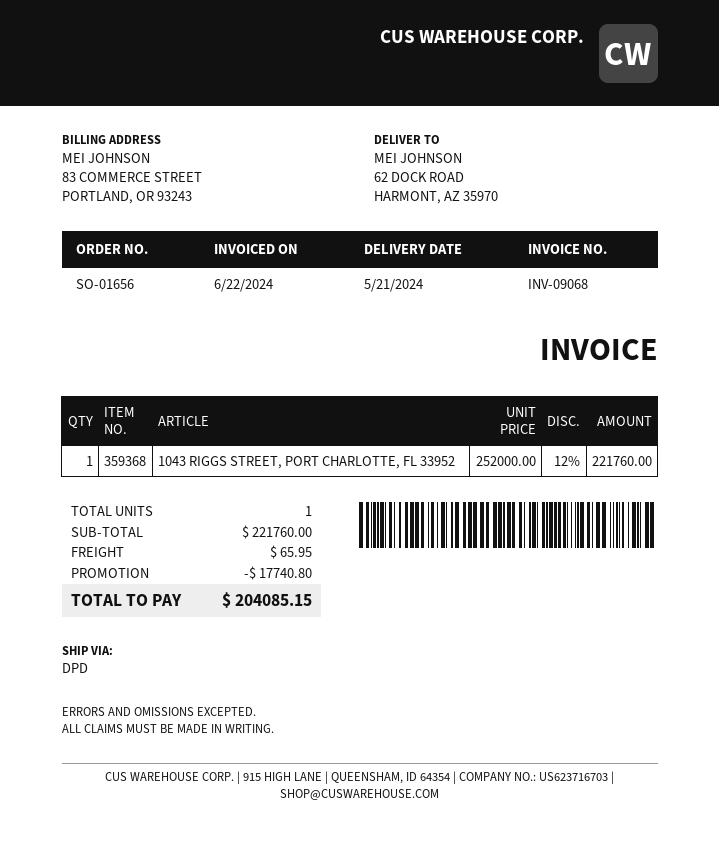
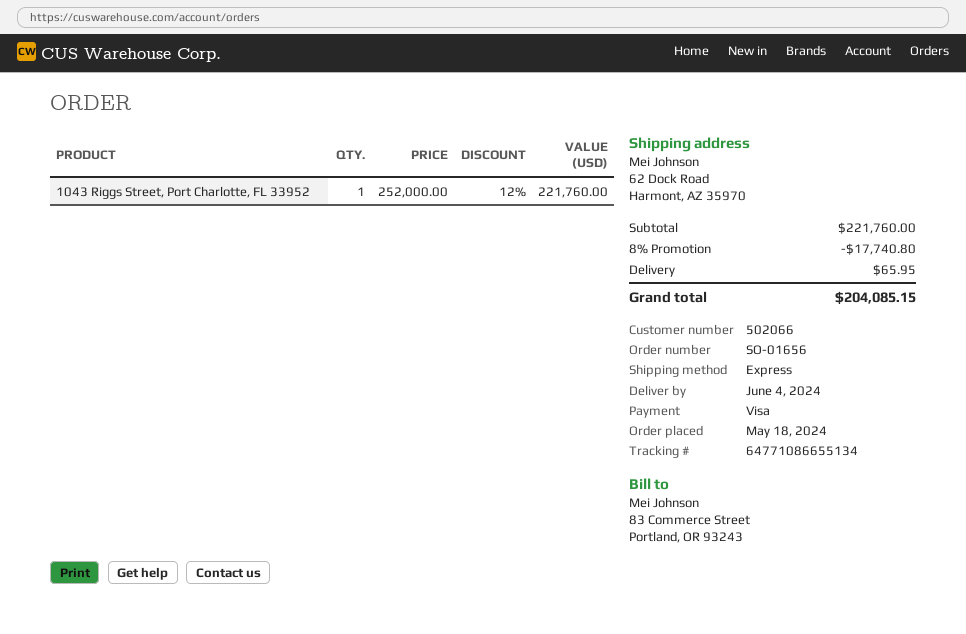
delivery date: 2024-05-21 -> 2024-06-04
shipping method: DPD -> express

